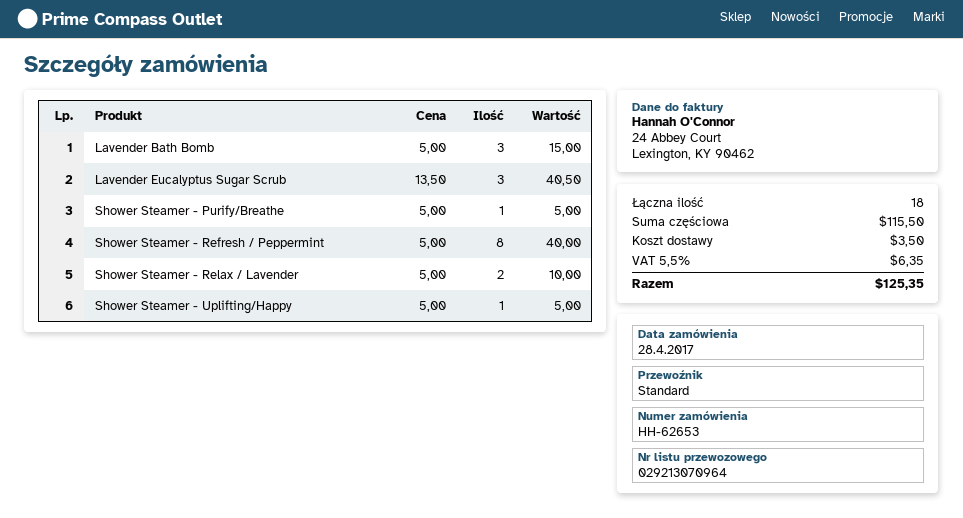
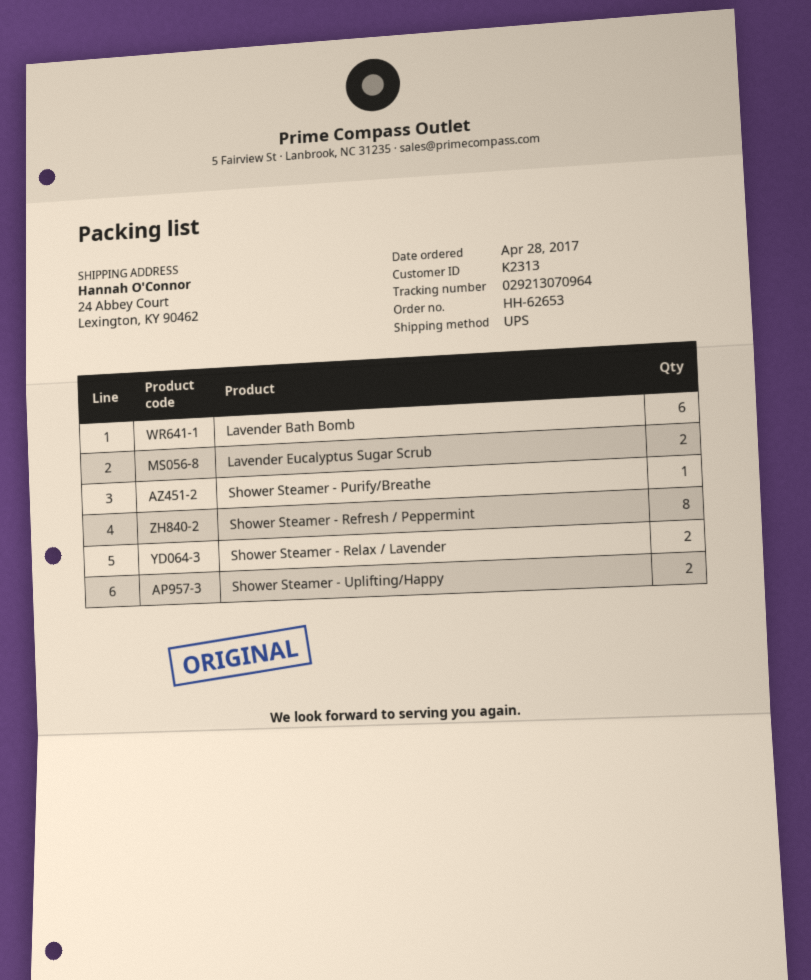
shipping method: standard -> UPS
Lavender Bath Bomb: 3 -> 6
Lavender Eucalyptus Sugar Scrub: 3 -> 2
Shower Steamer - Uplifting/Happy: 1 -> 2

